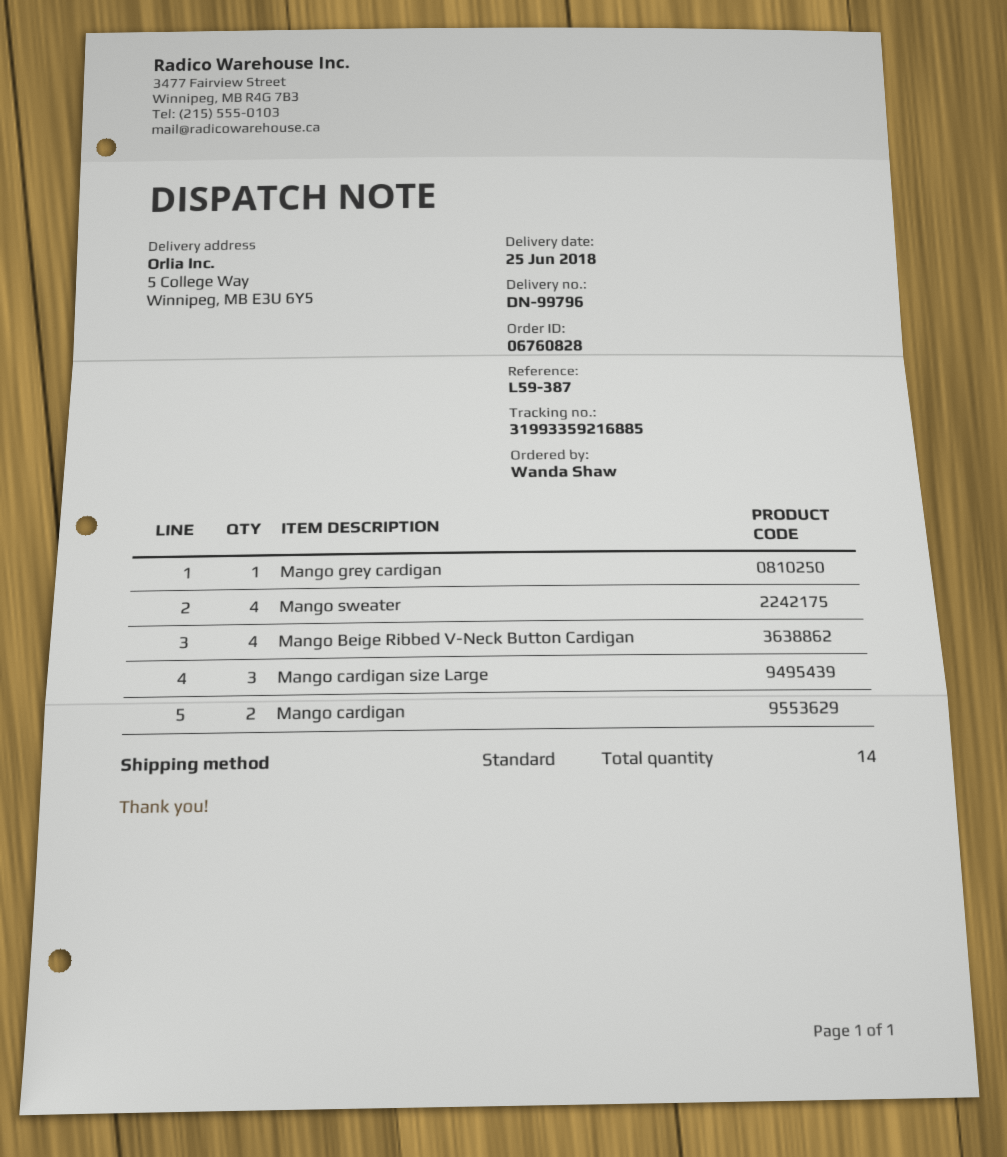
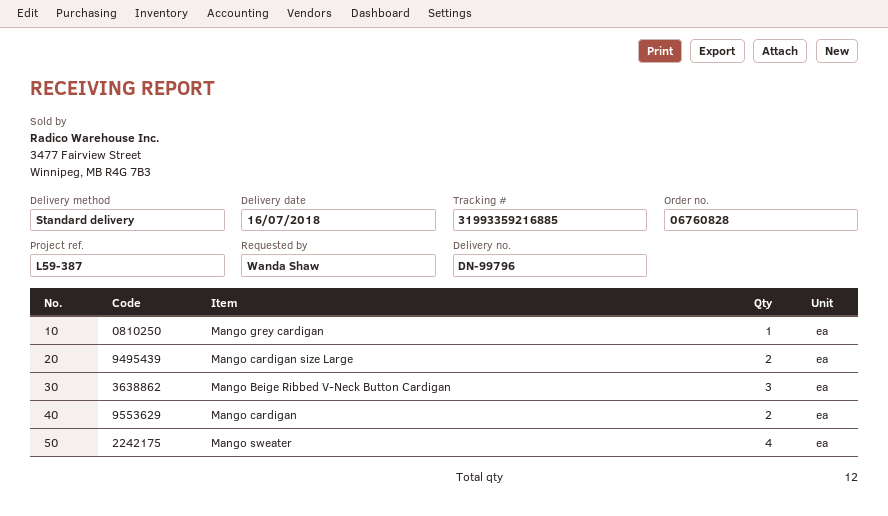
delivery date: 2018-06-25 -> 2018-07-16
Mango Beige Ribbed V-Neck Button Cardigan: 4 -> 3
Mango cardigan size Large: 3 -> 2
total quantity: 14 -> 12

